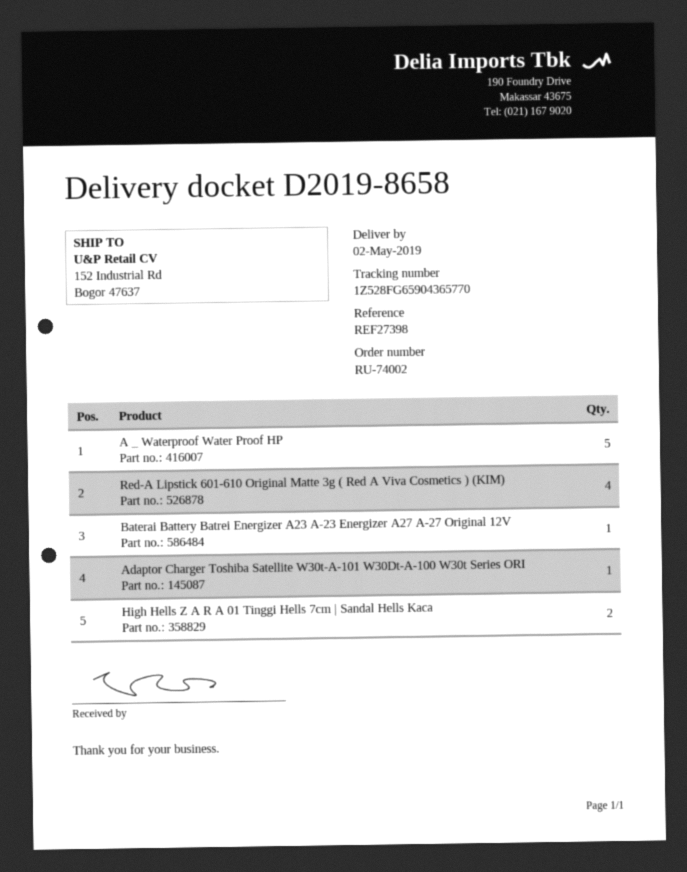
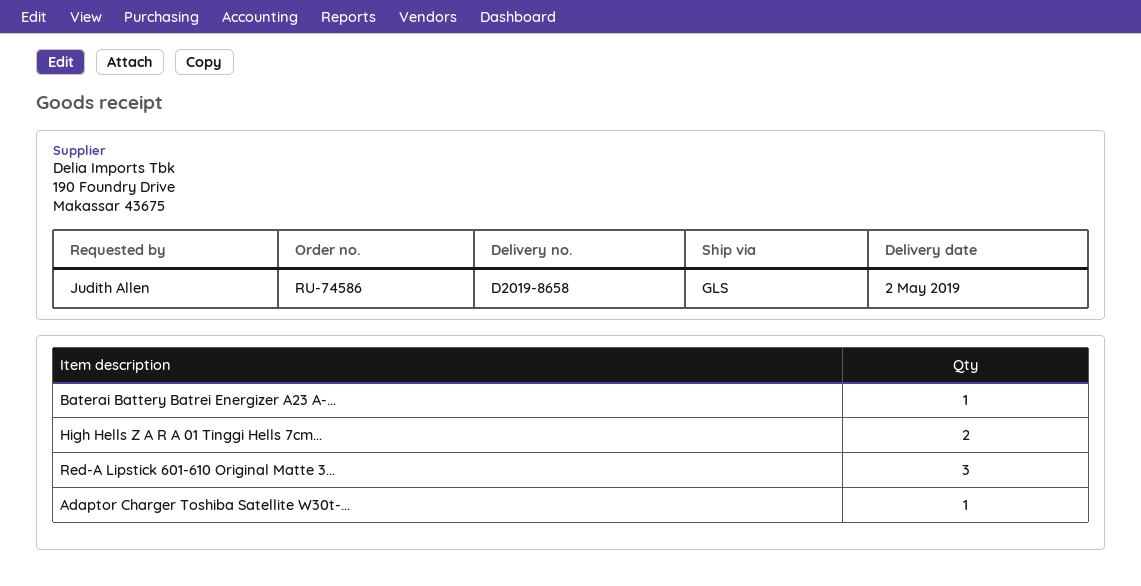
order number: RU-74002 -> RU-74586
A _ Waterproof Water Proof HP: 5 -> none
Red-A Lipstick 601-610 Original Matte 3g ( Red A Viva Cosmetics ) (KIM): 4 -> 3

